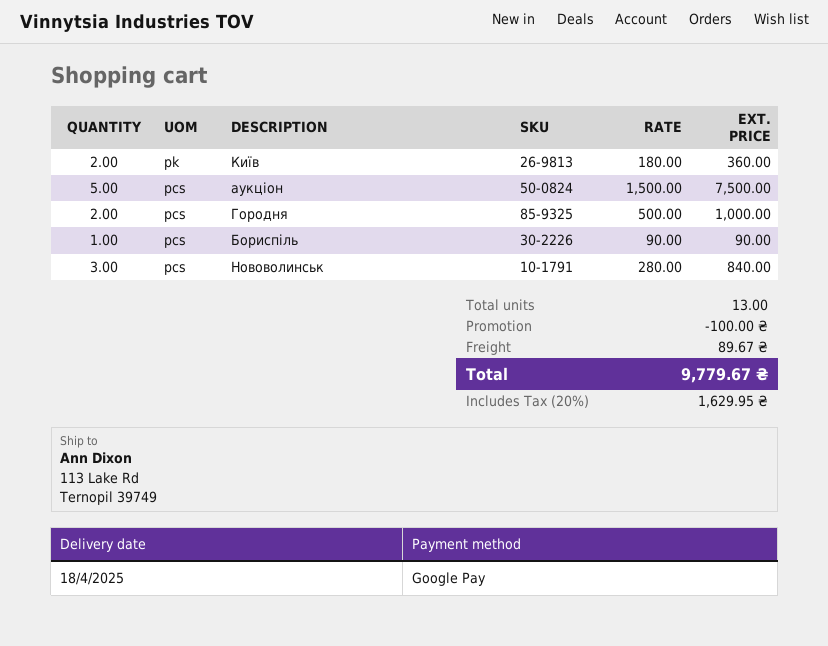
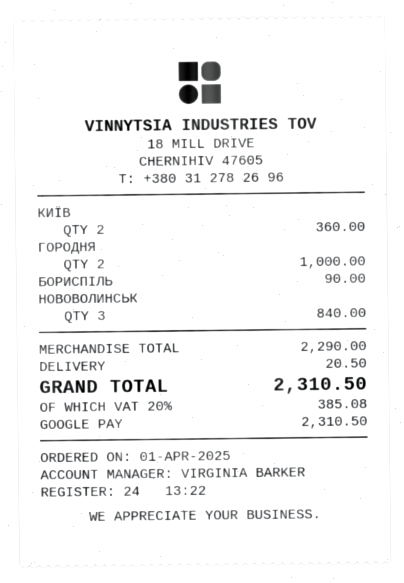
аукціон: 5 for 7500.00 -> none
discount: 100.00 -> none
shipping: 89.67 -> 20.50
tax: 20% = 1629.95 -> 20% = 385.08
total: 9779.67 -> 2310.50

